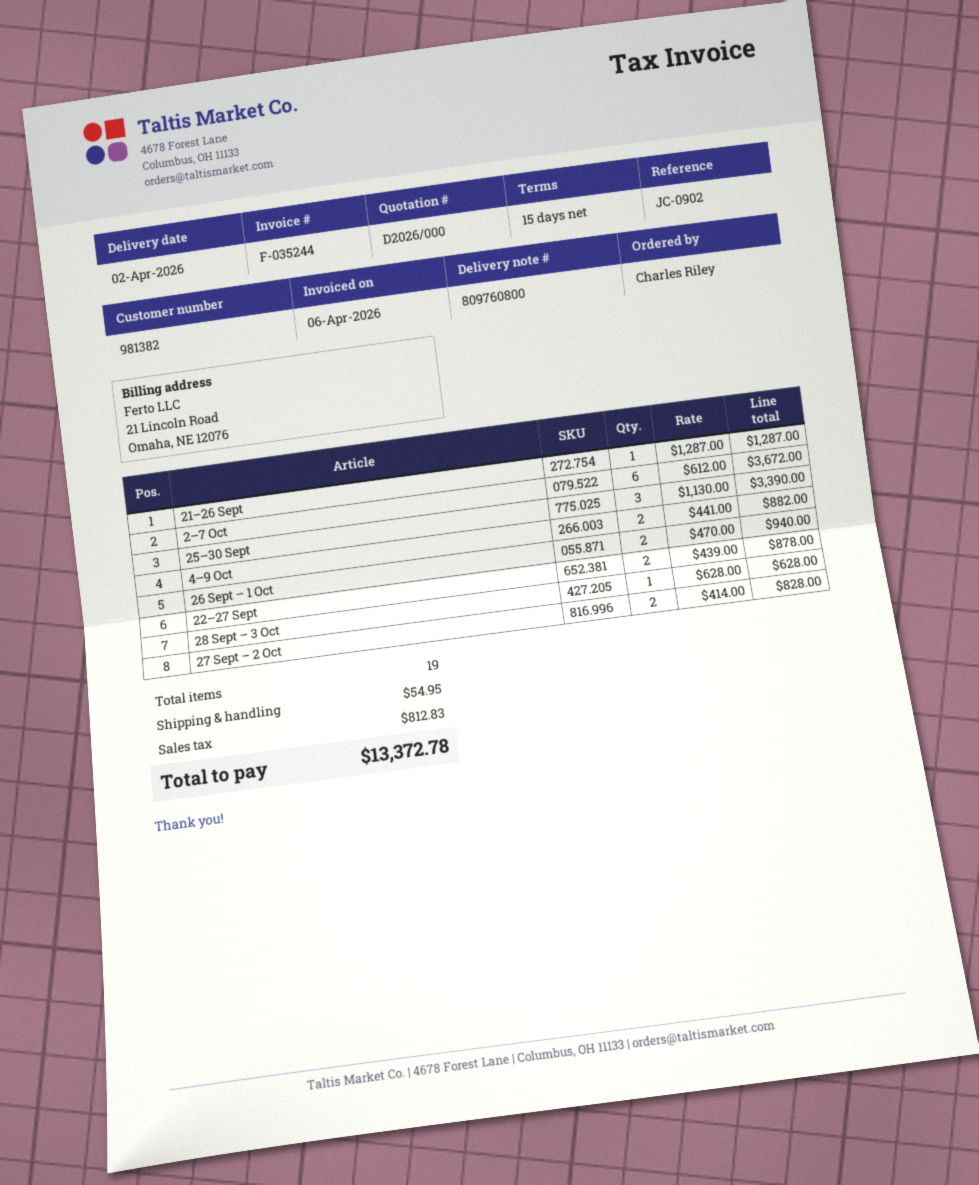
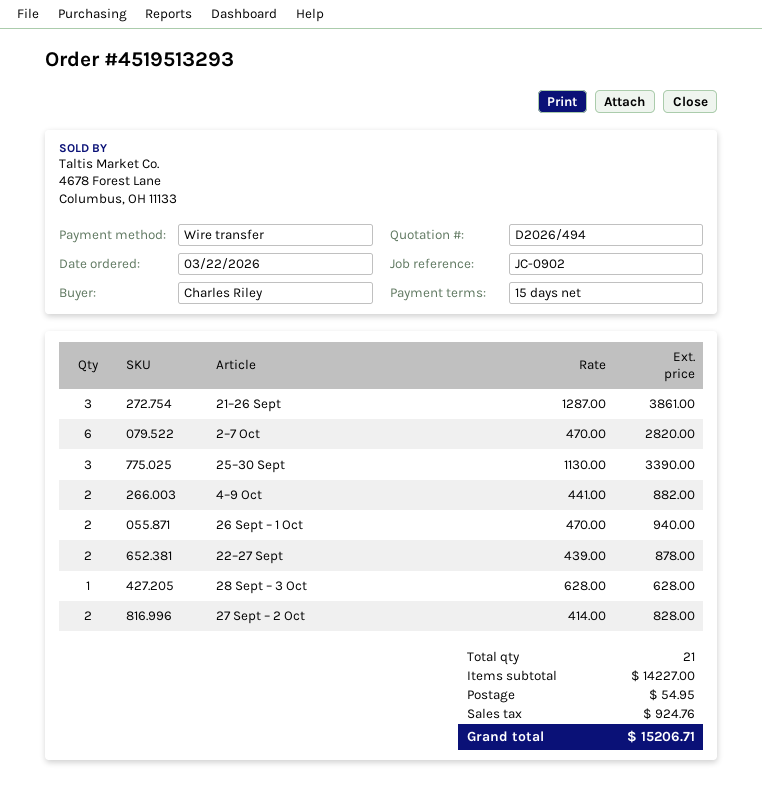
quote number: D2026/000 -> D2026/494
21–26 Sept: 1 x 1287.00 = 1287.00 -> 3 x 1287.00 = 3861.00
2–7 Oct: 6 x 612.00 = 3672.00 -> 6 x 470.00 = 2820.00
total quantity: 19 -> 21
tax: 812.83 -> 924.76
total: 13372.78 -> 15206.71

